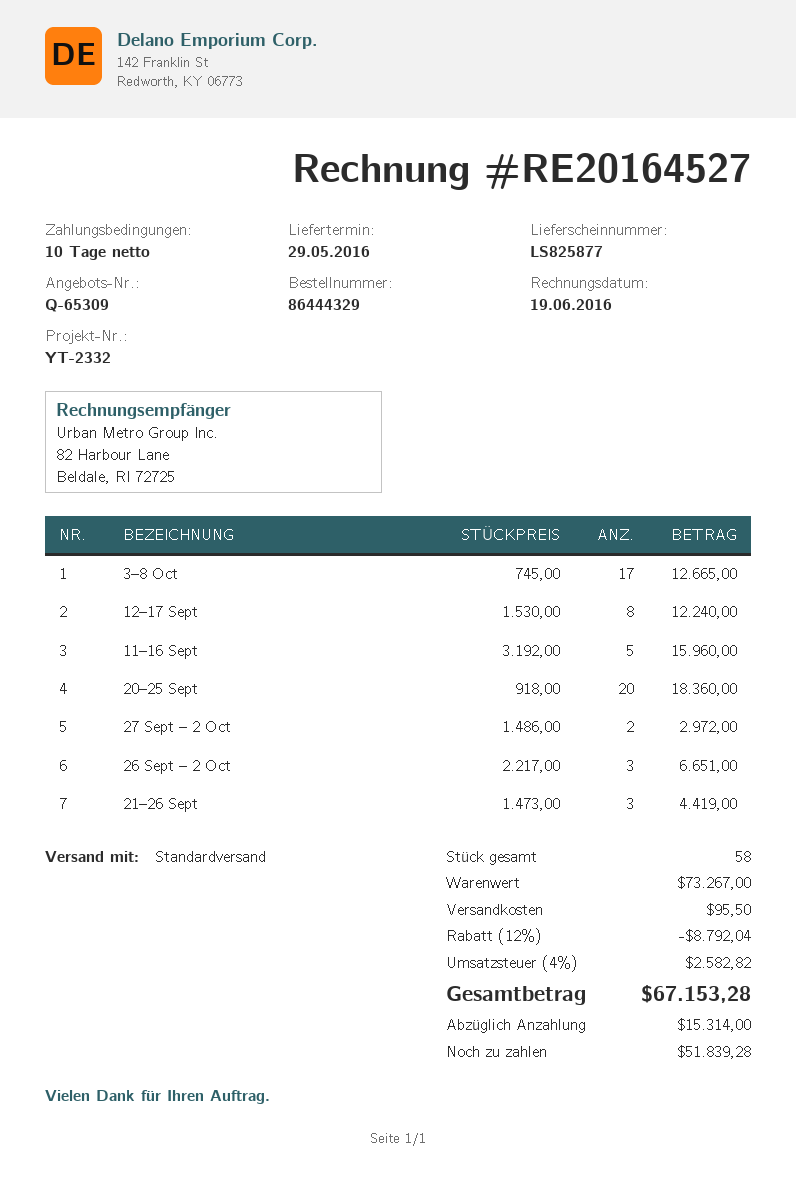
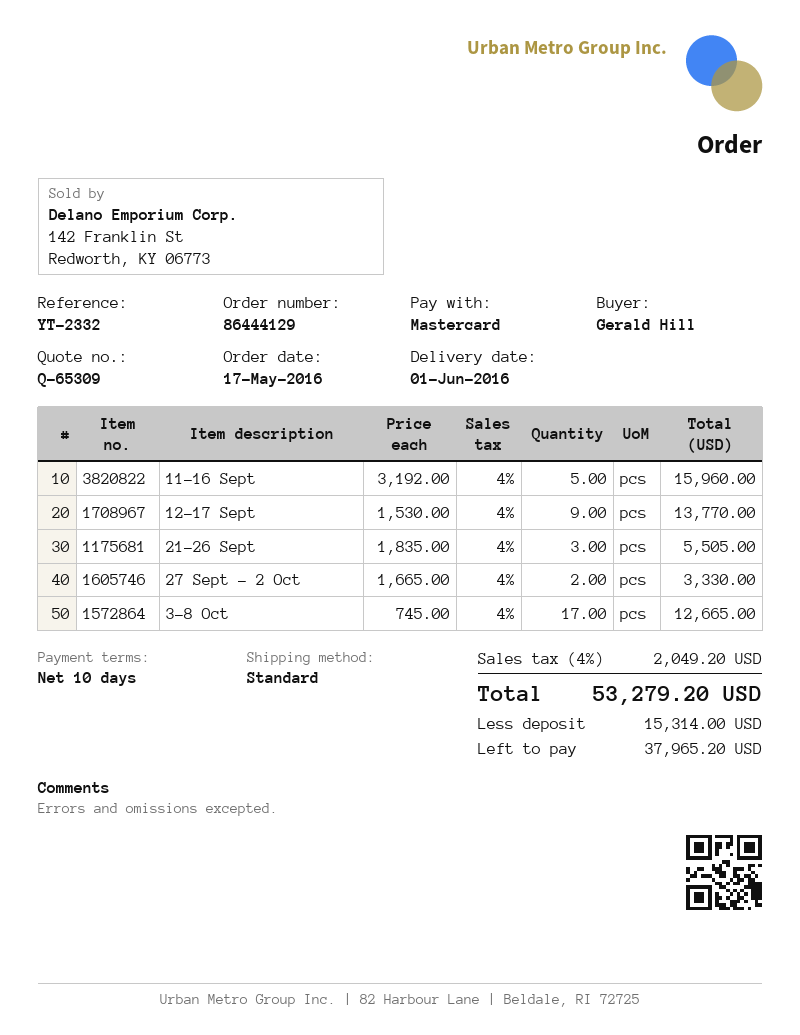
order number: 86444329 -> 86444129
delivery date: 2016-05-29 -> 2016-06-01
12–17 Sept: 8 x 1530.00 = 12240.00 -> 9 x 1530.00 = 13770.00
20–25 Sept: 20 x 918.00 = 18360.00 -> none
27 Sept – 2 Oct: 2 x 1486.00 = 2972.00 -> 2 x 1665.00 = 3330.00
26 Sept – 2 Oct: 3 x 2217.00 = 6651.00 -> none
21–26 Sept: 3 x 1473.00 = 4419.00 -> 3 x 1835.00 = 5505.00
discount: 12% = 8792.04 -> none
shipping: 95.50 -> none
tax: 4% = 2582.82 -> 4% = 2049.20
total: 67153.28 -> 53279.20
balance: 51839.28 -> 37965.20

